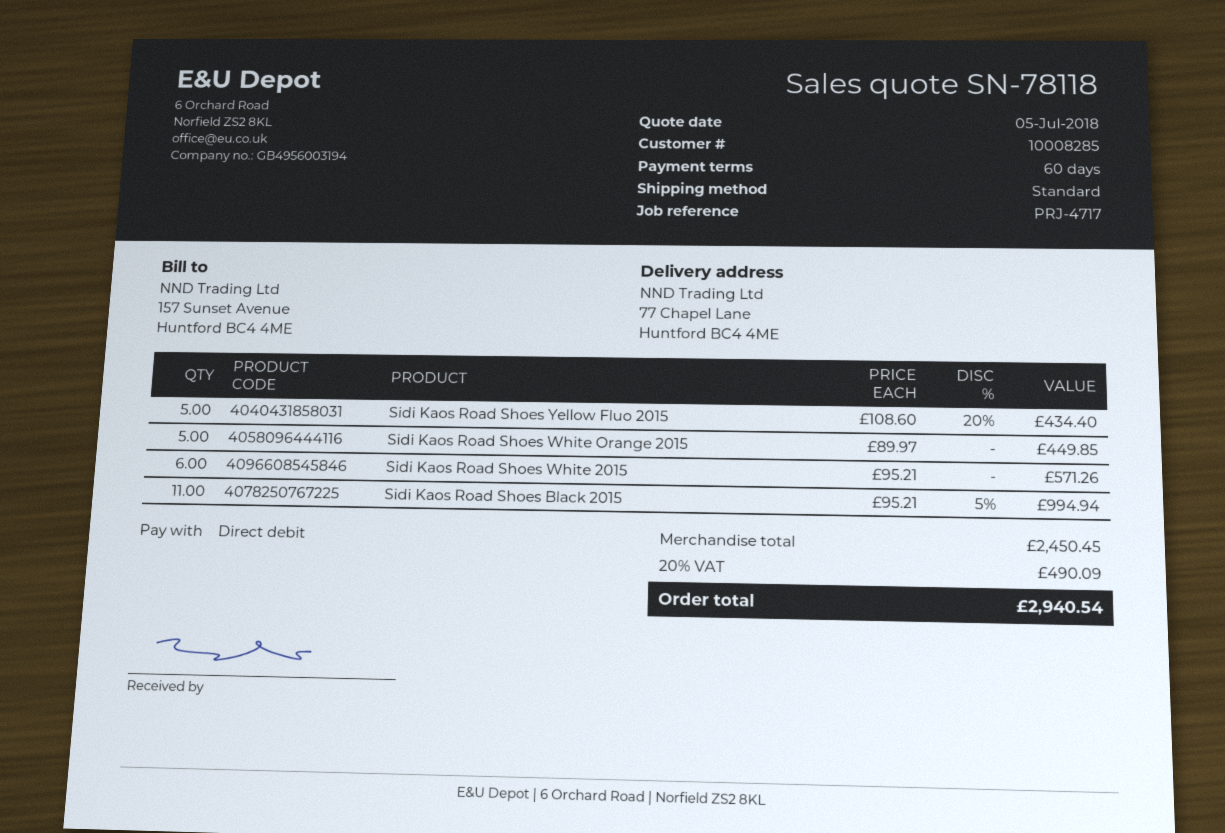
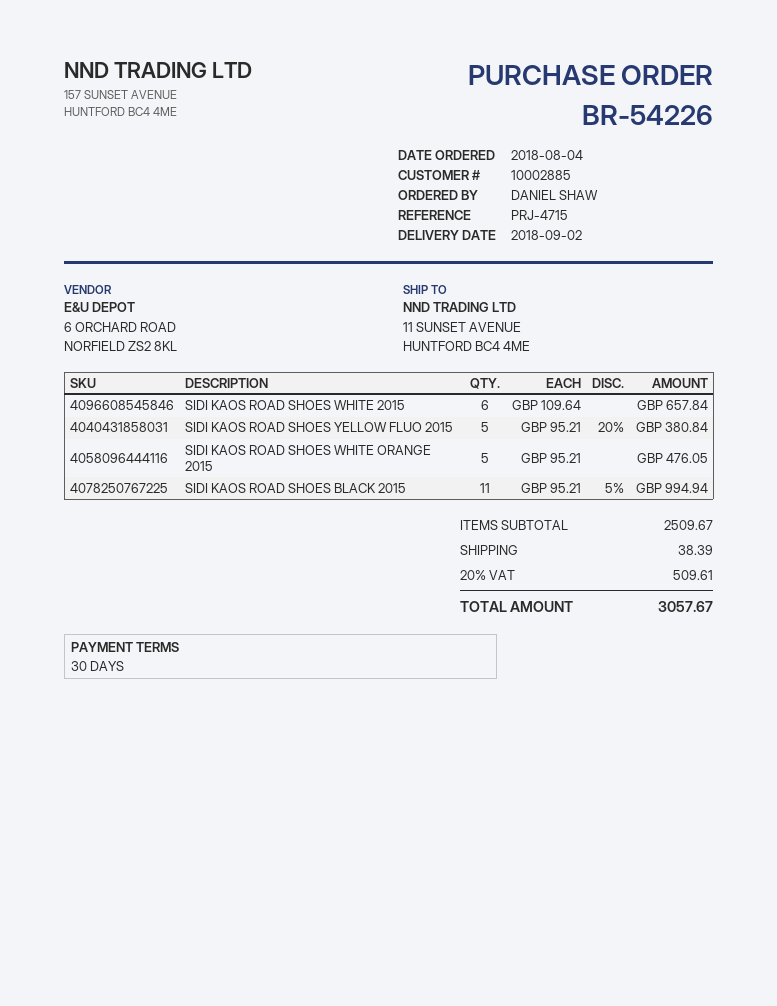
payment terms: 60 days -> 30 days
customer number: 10008285 -> 10002885
reference: PRJ-4717 -> PRJ-4715
ship to: 77 Chapel Lane, Huntford BC4 4ME -> 11 SUNSET AVENUE, HUNTFORD BC4 4ME
Sidi Kaos Road Shoes Yellow Fluo 2015: 5 x 108.60 - 20% = 434.40 -> 5 x 95.21 - 20% = 380.84
Sidi Kaos Road Shoes White Orange 2015: 5 x 89.97 = 449.85 -> 5 x 95.21 = 476.05
Sidi Kaos Road Shoes White 2015: 6 x 95.21 = 571.26 -> 6 x 109.64 = 657.84
subtotal: 2450.45 -> 2509.67
shipping: none -> 38.39
tax: 20% = 490.09 -> 20% = 509.61
total: 2940.54 -> 3057.67

